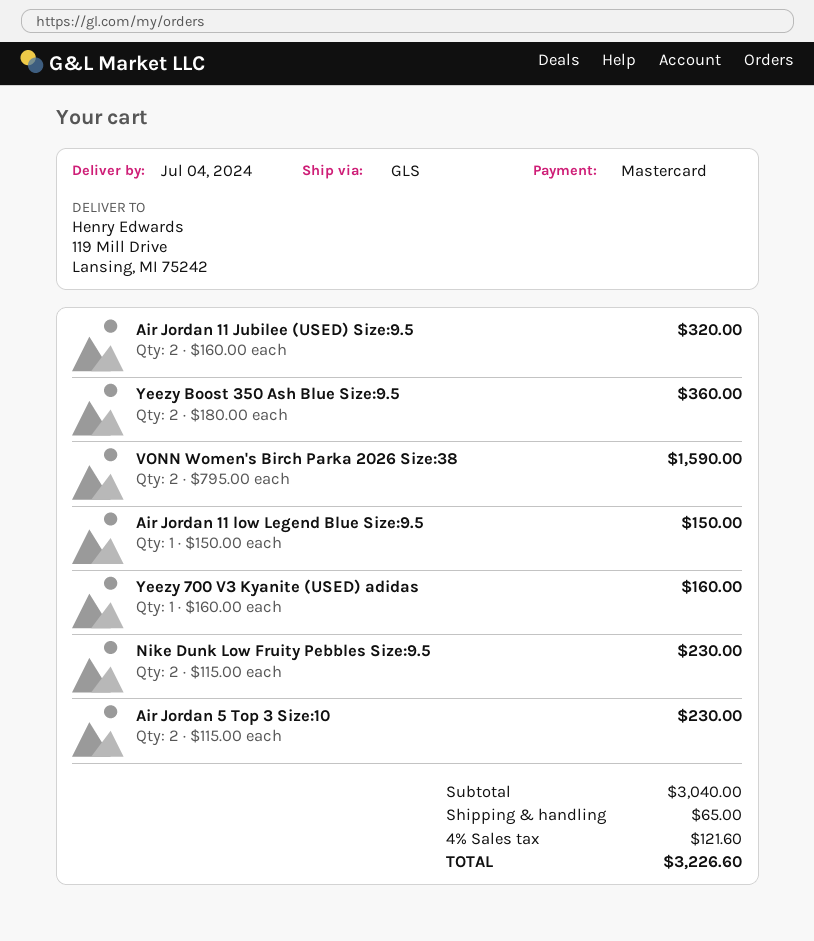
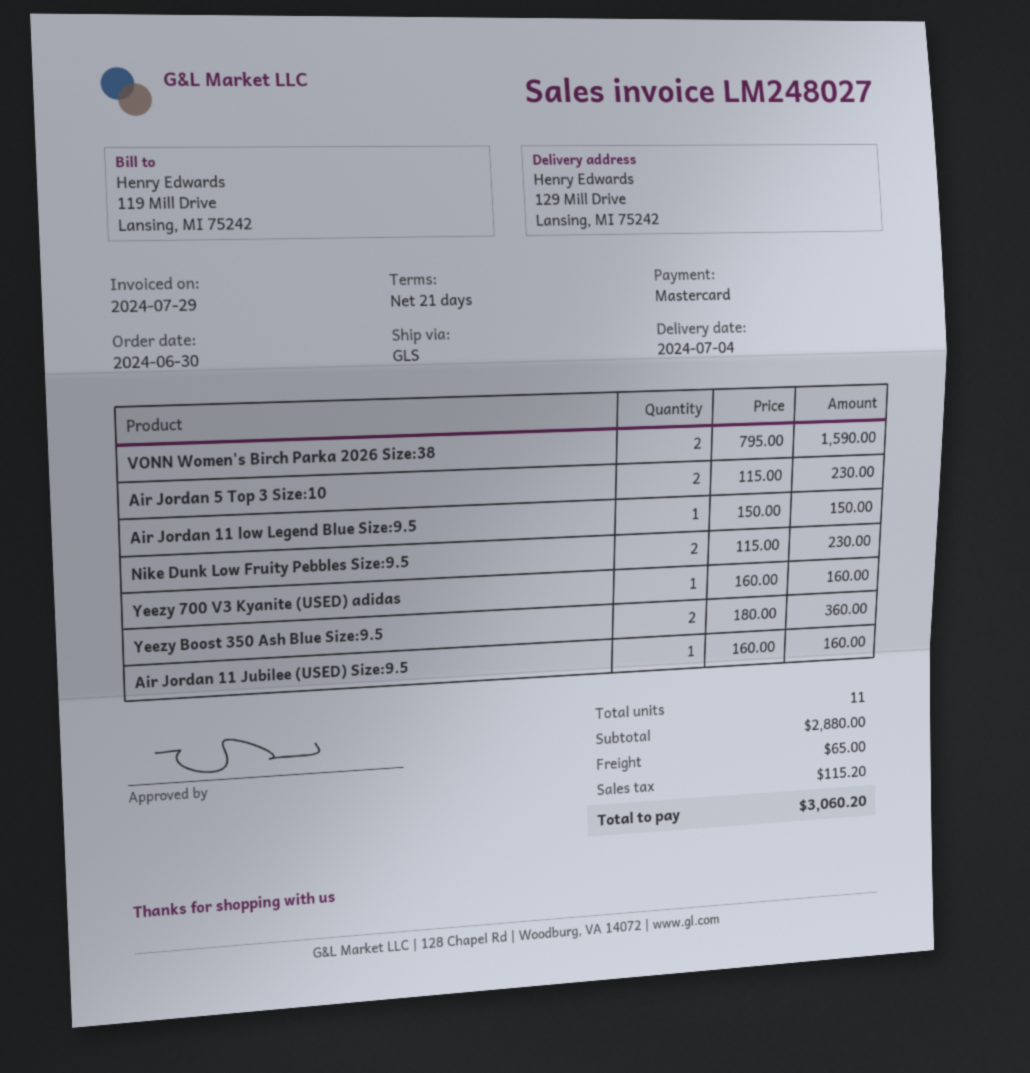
ship to: 119 Mill Drive, Lansing, MI 75242 -> 129 Mill Drive, Lansing, MI 75242
Air Jordan 11 Jubilee (USED) Size:9.5: 2 x 160.00 = 320.00 -> 1 x 160.00 = 160.00
subtotal: 3040.00 -> 2880.00
tax: 121.60 -> 115.20
total: 3226.60 -> 3060.20

